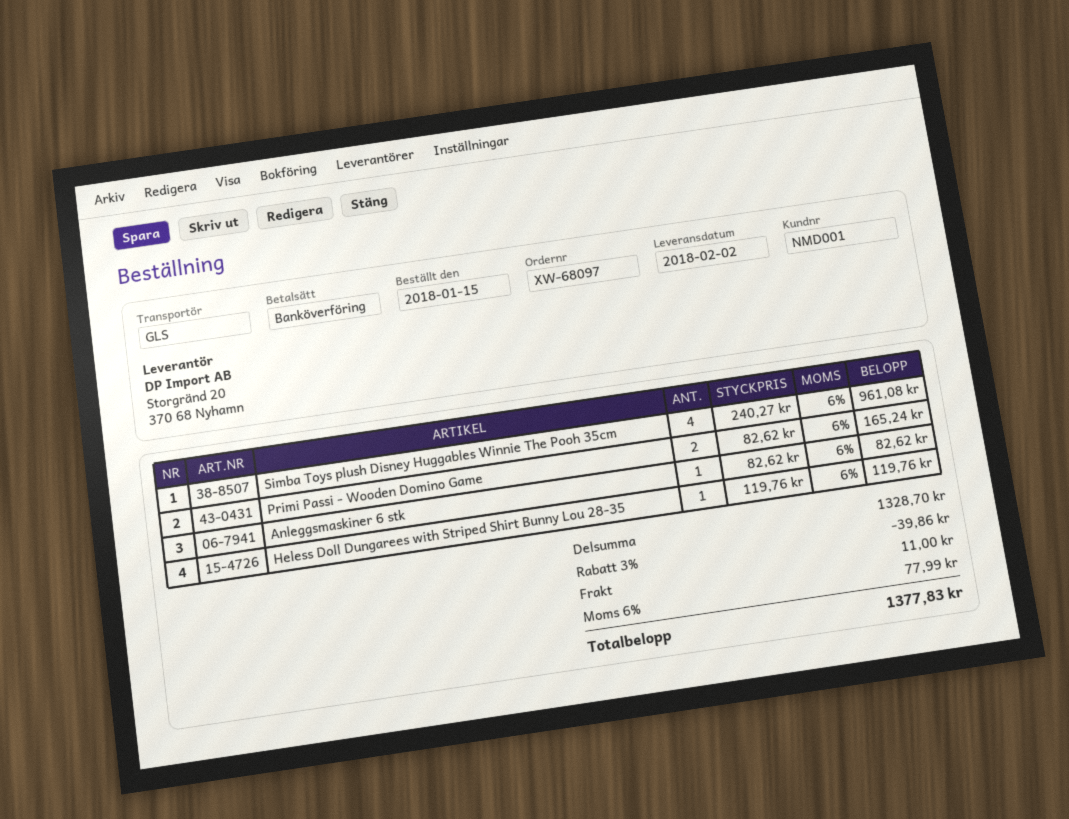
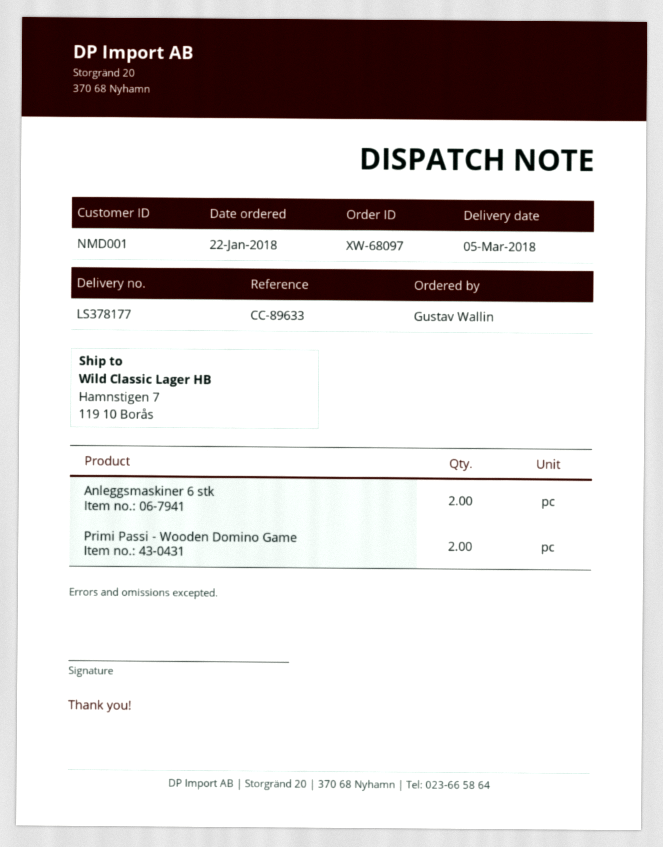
order date: 2018-01-15 -> 2018-01-22
delivery date: 2018-02-02 -> 2018-03-05
Simba Toys plush Disney Huggables Winnie The Pooh 35cm: 4 -> none
Anleggsmaskiner 6 stk: 1 -> 2
Heless Doll Dungarees with Striped Shirt Bunny Lou 28-35: 1 -> none

